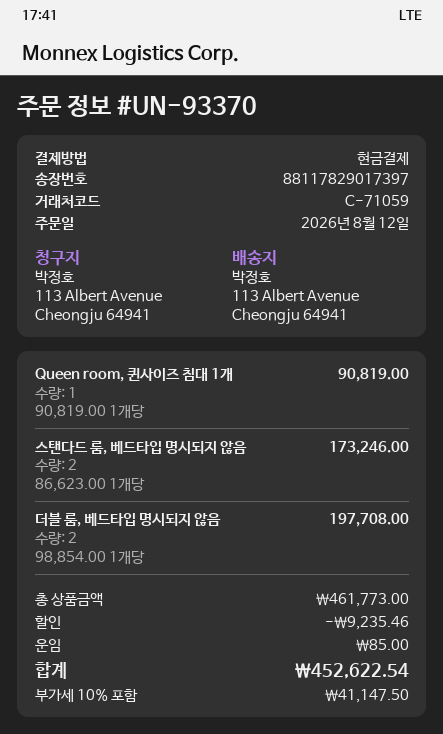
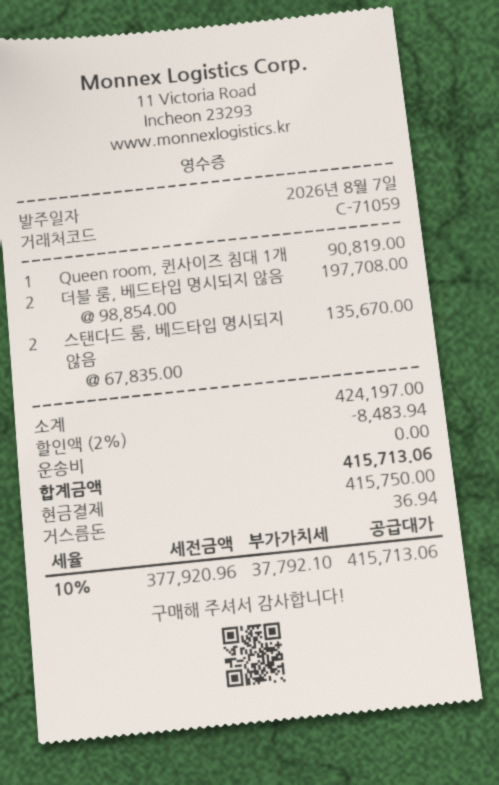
order date: 2026-08-12 -> 2026-08-07
스탠다드 룸, 베드타입 명시되지 않음: 2 x 86623.00 = 173246.00 -> 2 x 67835.00 = 135670.00
subtotal: 461773.00 -> 424197.00
discount: 9235.46 -> 8483.94
shipping: 85.00 -> 0.00
tax: 10% = 41147.50 -> 10% = 37792.10
total: 452622.54 -> 415713.06

